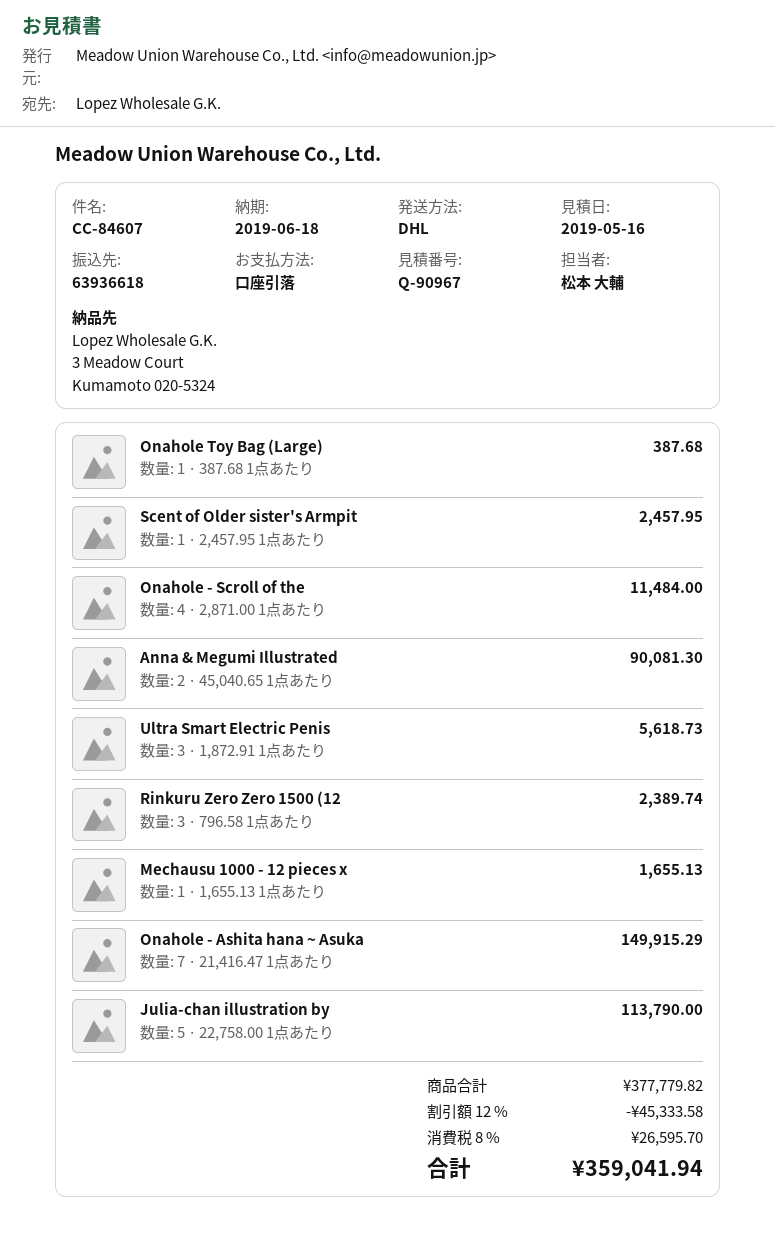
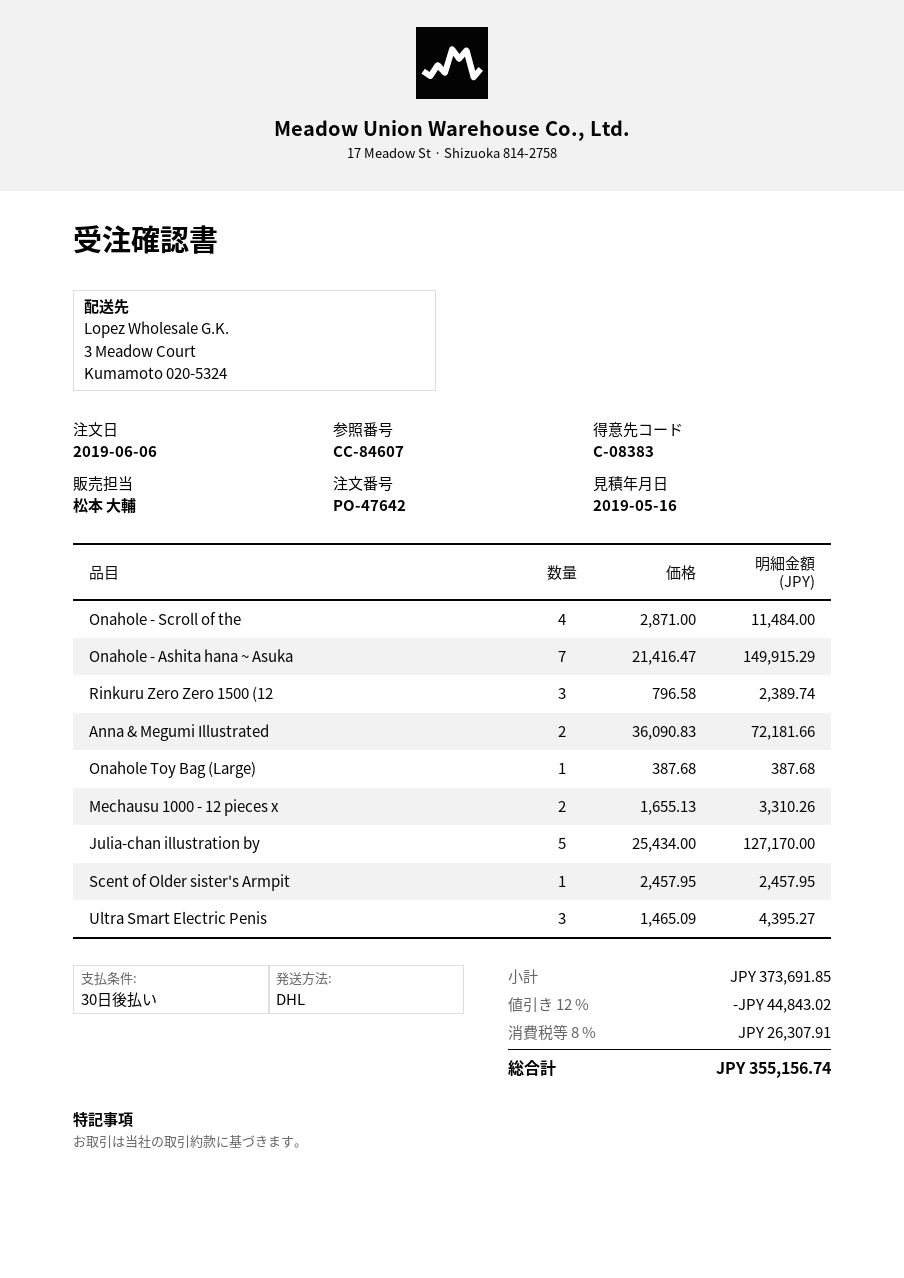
Anna & Megumi Illustrated: 2 x 45040.65 = 90081.30 -> 2 x 36090.83 = 72181.66
Ultra Smart Electric Penis: 3 x 1872.91 = 5618.73 -> 3 x 1465.09 = 4395.27
Mechausu 1000 - 12 pieces x: 1 x 1655.13 = 1655.13 -> 2 x 1655.13 = 3310.26
Julia-chan illustration by: 5 x 22758.00 = 113790.00 -> 5 x 25434.00 = 127170.00
subtotal: 377779.82 -> 373691.85
discount: 12% = 45333.58 -> 12% = 44843.02
tax: 8% = 26595.70 -> 8% = 26307.91
total: 359041.94 -> 355156.74

